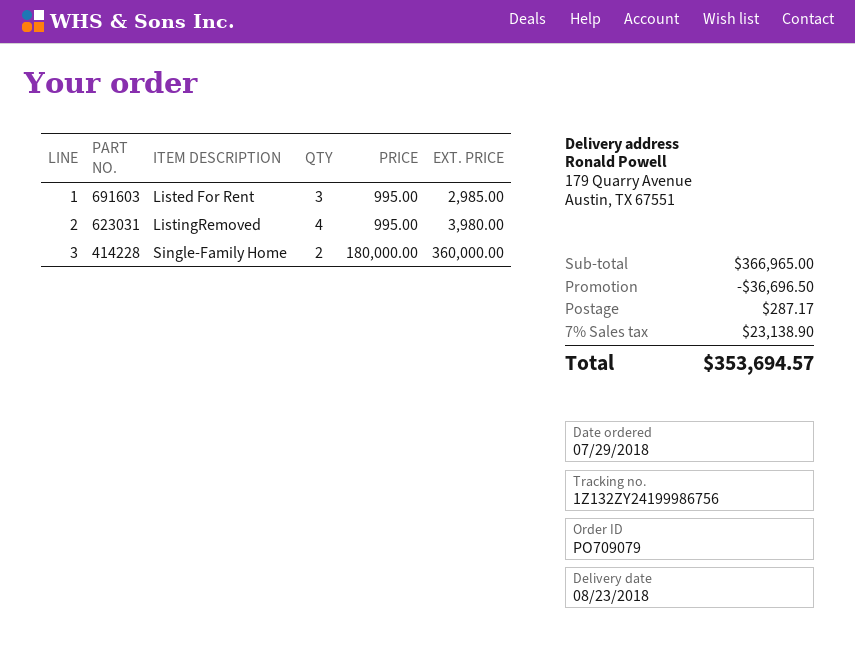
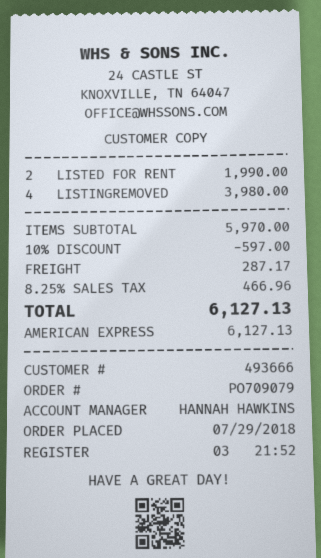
Listed For Rent: 3 for 2985.00 -> 2 for 1990.00
Single-Family Home: 2 for 360000.00 -> none
subtotal: 366965.00 -> 5970.00
discount: 36696.50 -> 597.00
tax: 7% = 23138.90 -> 8.25% = 466.96
total: 353694.57 -> 6127.13

